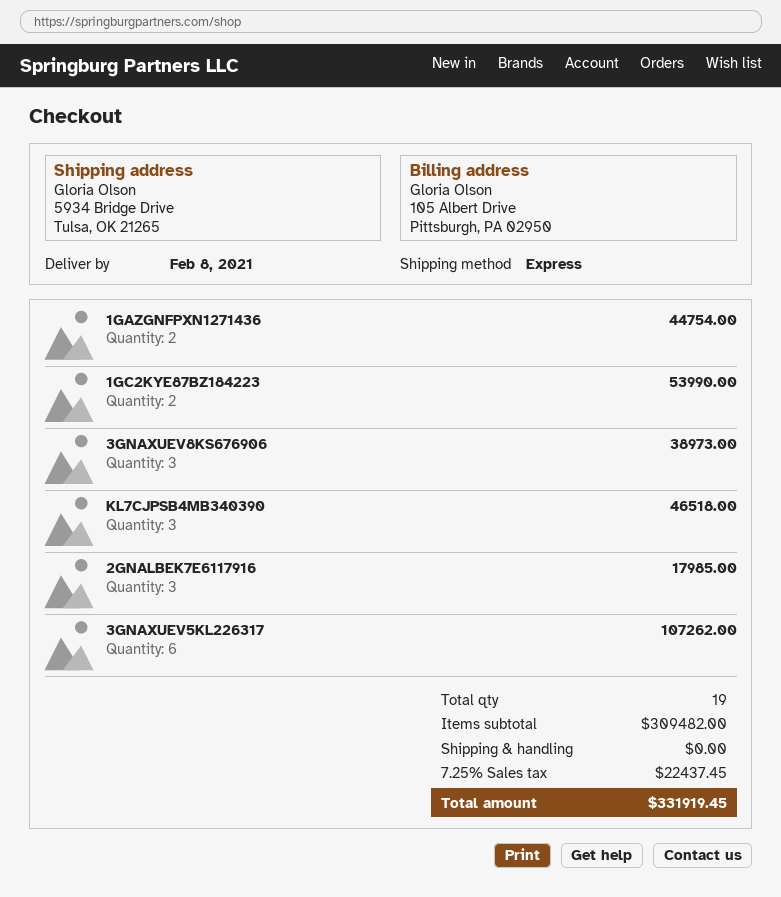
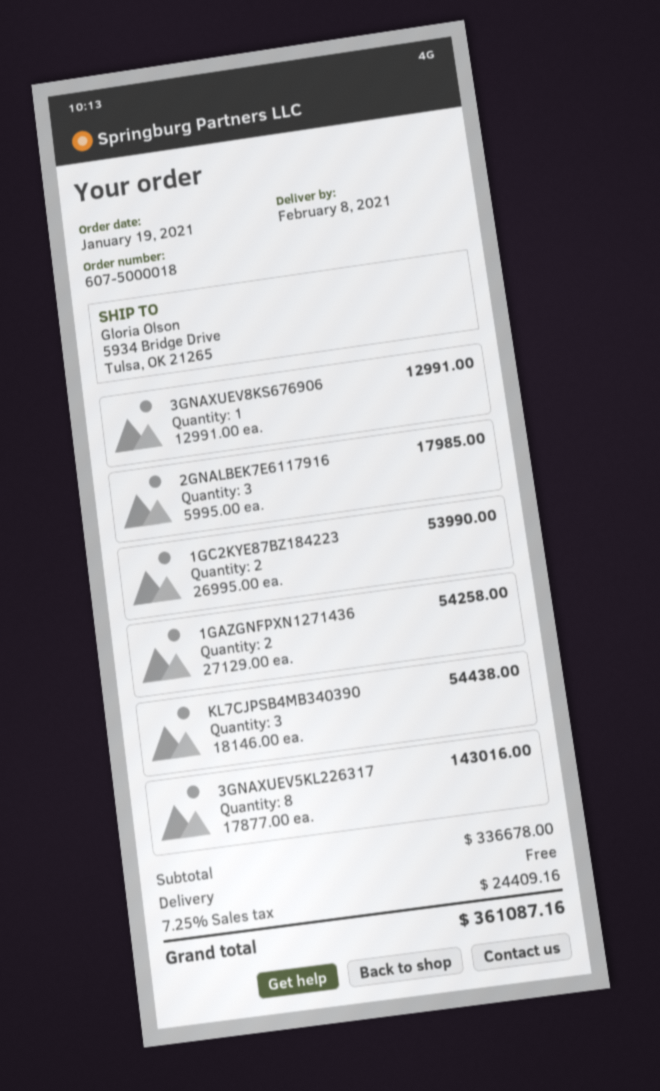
1GAZGNFPXN1271436: 2 for 44754.00 -> 2 for 54258.00
3GNAXUEV8KS676906: 3 for 38973.00 -> 1 for 12991.00
KL7CJPSB4MB340390: 3 for 46518.00 -> 3 for 54438.00
3GNAXUEV5KL226317: 6 for 107262.00 -> 8 for 143016.00
subtotal: 309482.00 -> 336678.00
tax: 7.25% = 22437.45 -> 7.25% = 24409.16
total: 331919.45 -> 361087.16

